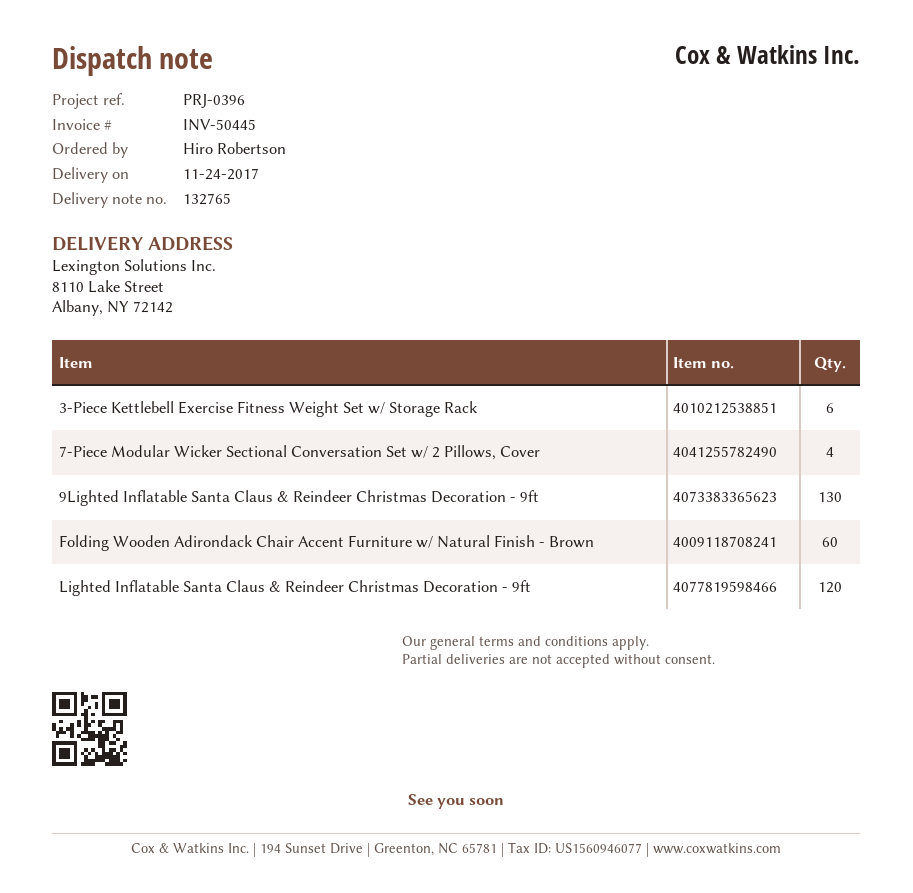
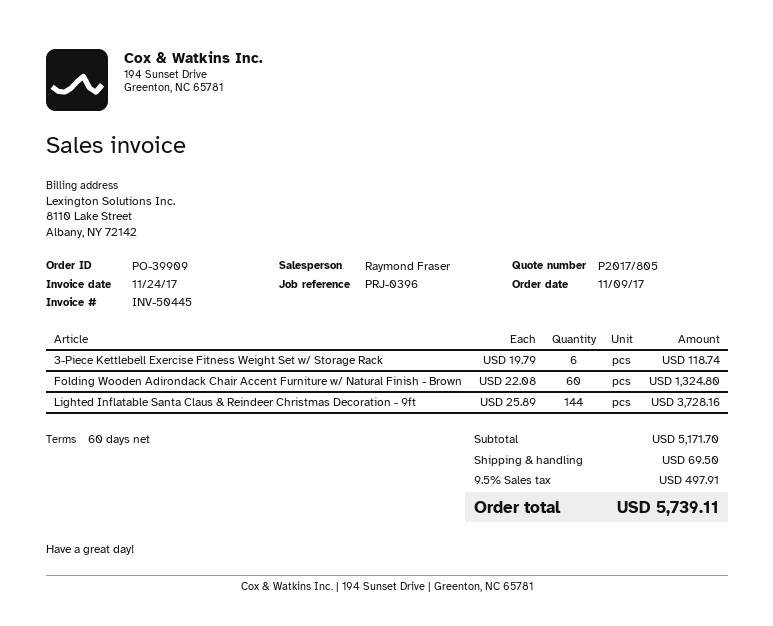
7-Piece Modular Wicker Sectional Conversation Set w/ 2 Pillows, Cover: 4 -> none
9Lighted Inflatable Santa Claus & Reindeer Christmas Decoration - 9ft: 130 -> none
Lighted Inflatable Santa Claus & Reindeer Christmas Decoration - 9ft: 120 -> 144

